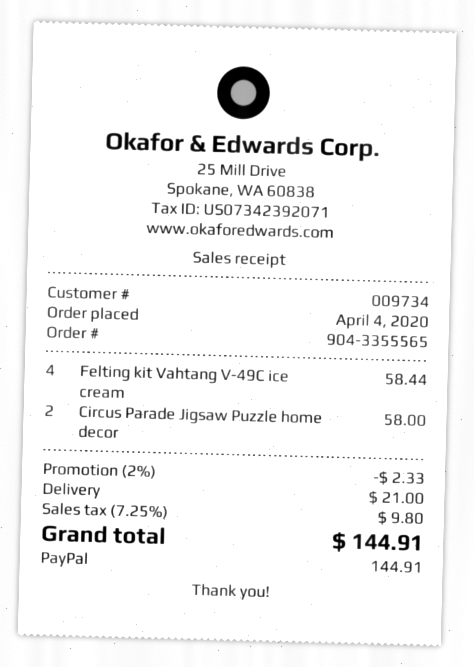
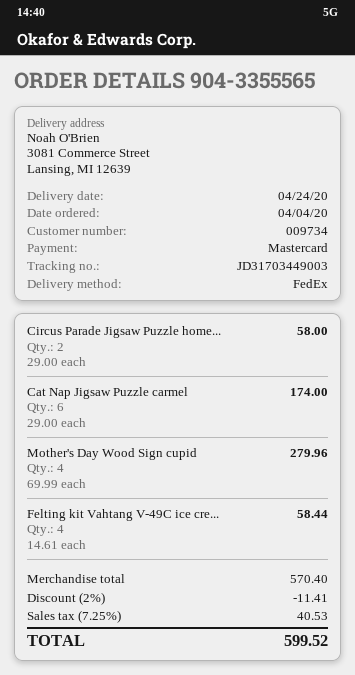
payment method: PayPal -> Mastercard
Cat Nap Jigsaw Puzzle carmel: none -> 6 for 174.00
Mother's Day Wood Sign cupid: none -> 4 for 279.96
discount: 2% = 2.33 -> 2% = 11.41
shipping: 21.00 -> none
tax: 7.25% = 9.80 -> 7.25% = 40.53
total: 144.91 -> 599.52

